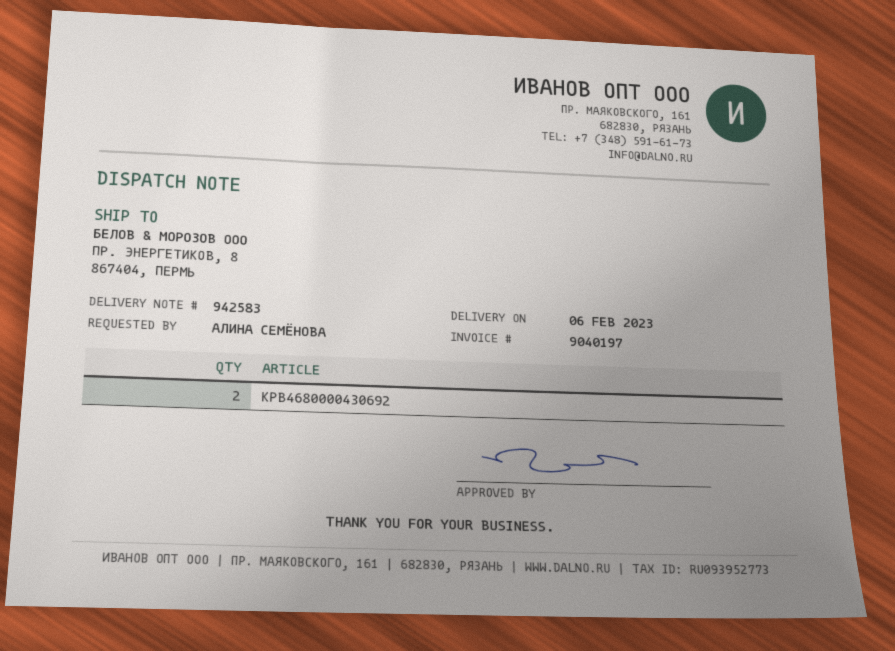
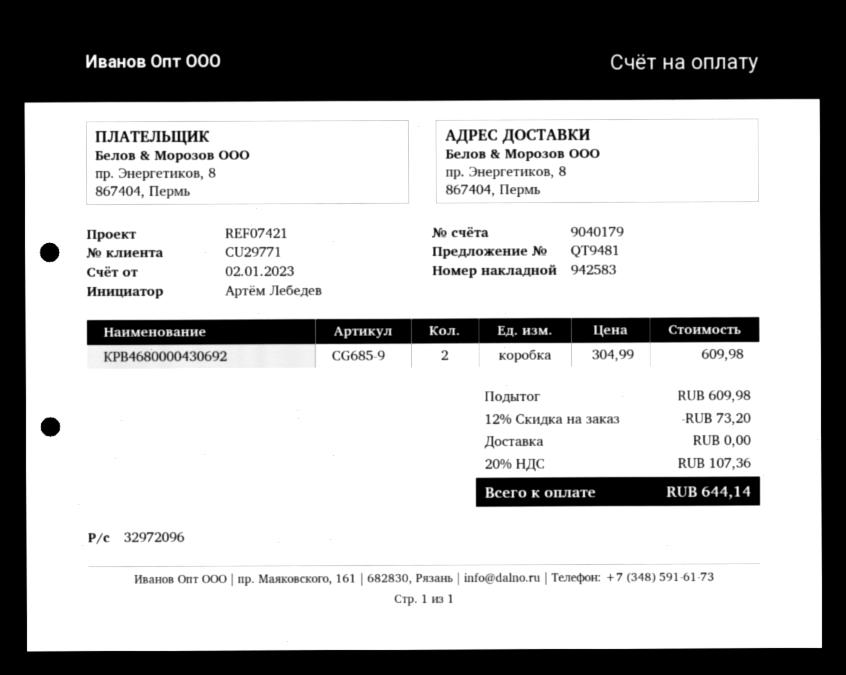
invoice number: 9040197 -> 9040179
ordered by: АЛИНА СЕМЁНОВА -> Артём Лебедев

